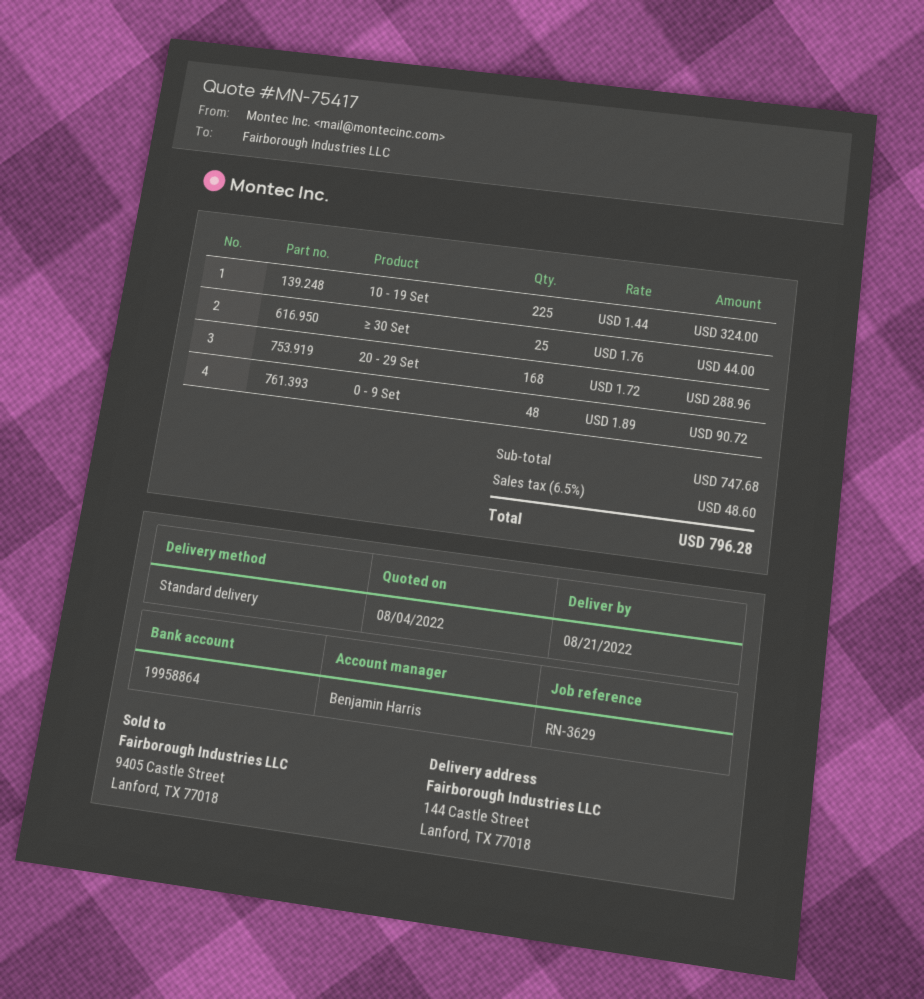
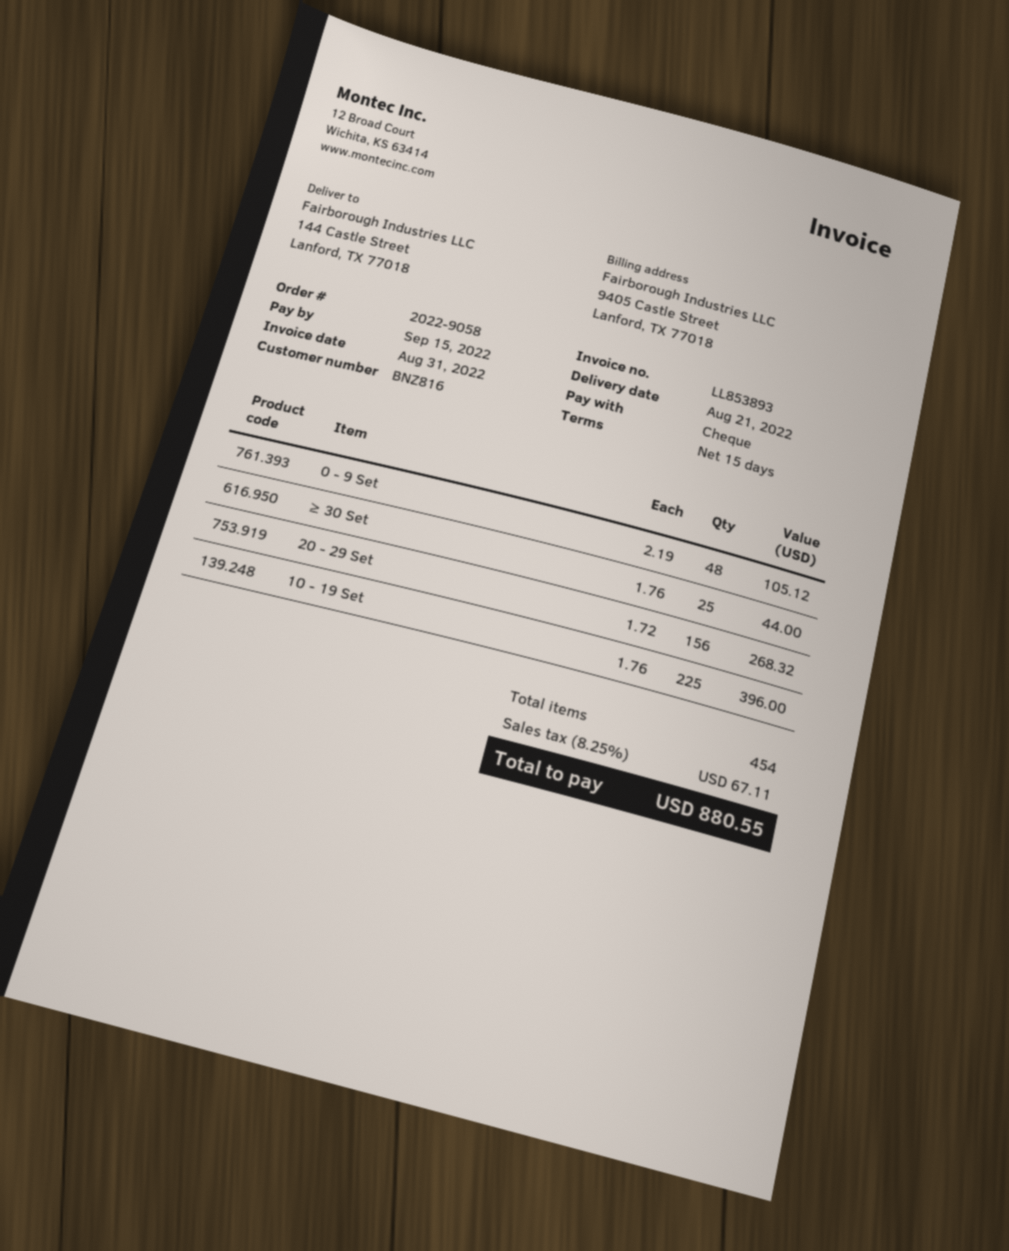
10 - 19 Set: 225 x 1.44 = 324.00 -> 225 x 1.76 = 396.00
20 - 29 Set: 168 x 1.72 = 288.96 -> 156 x 1.72 = 268.32
0 - 9 Set: 48 x 1.89 = 90.72 -> 48 x 2.19 = 105.12
tax: 6.5% = 48.60 -> 8.25% = 67.11
total: 796.28 -> 880.55

